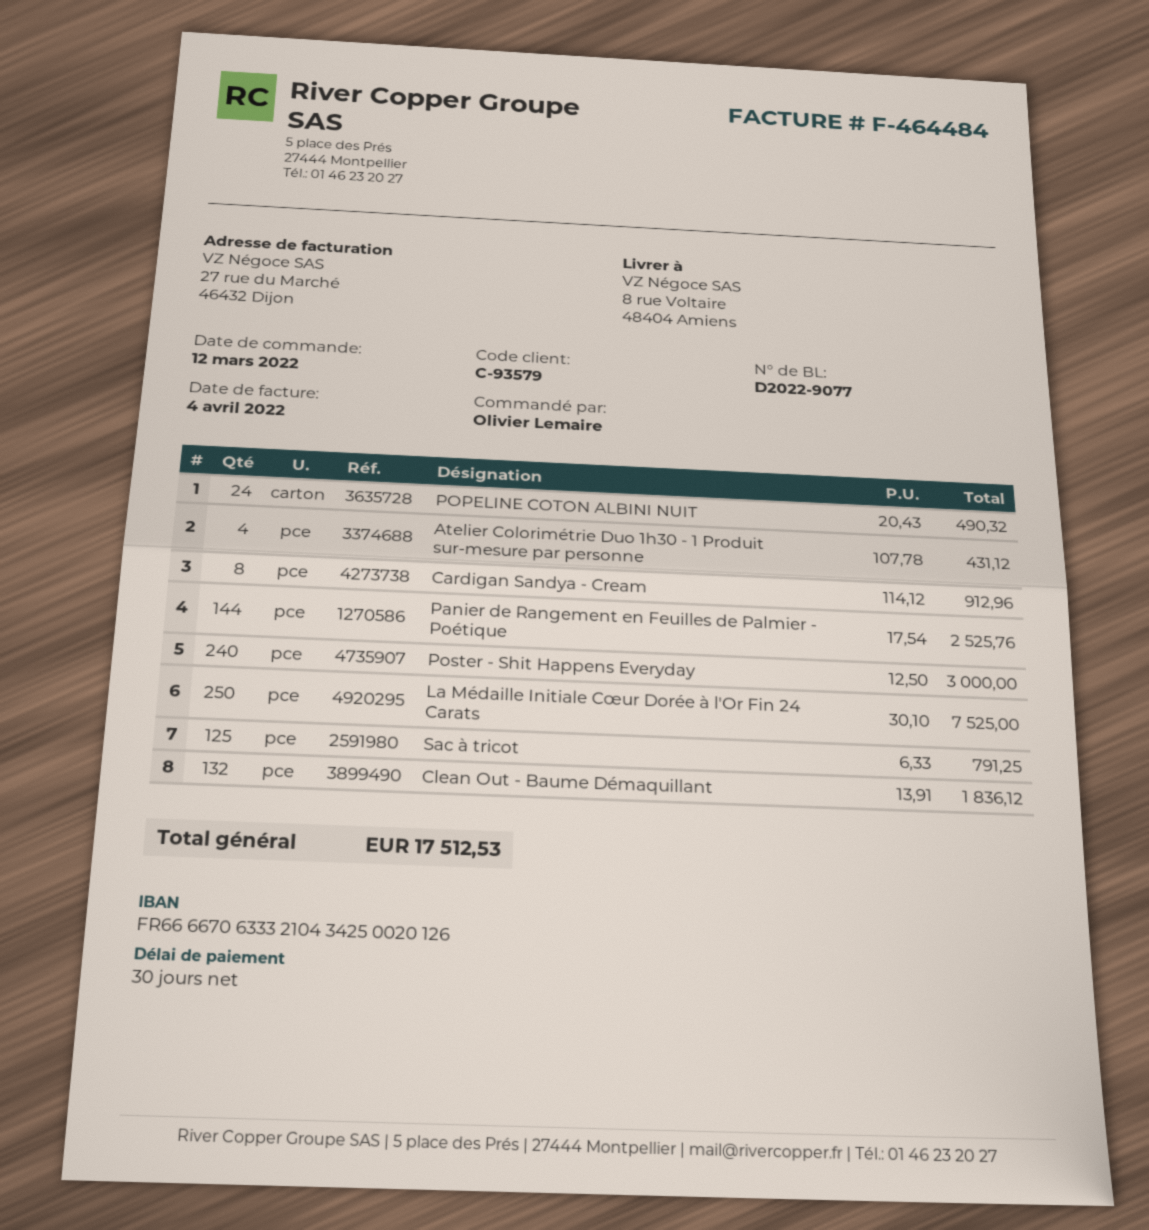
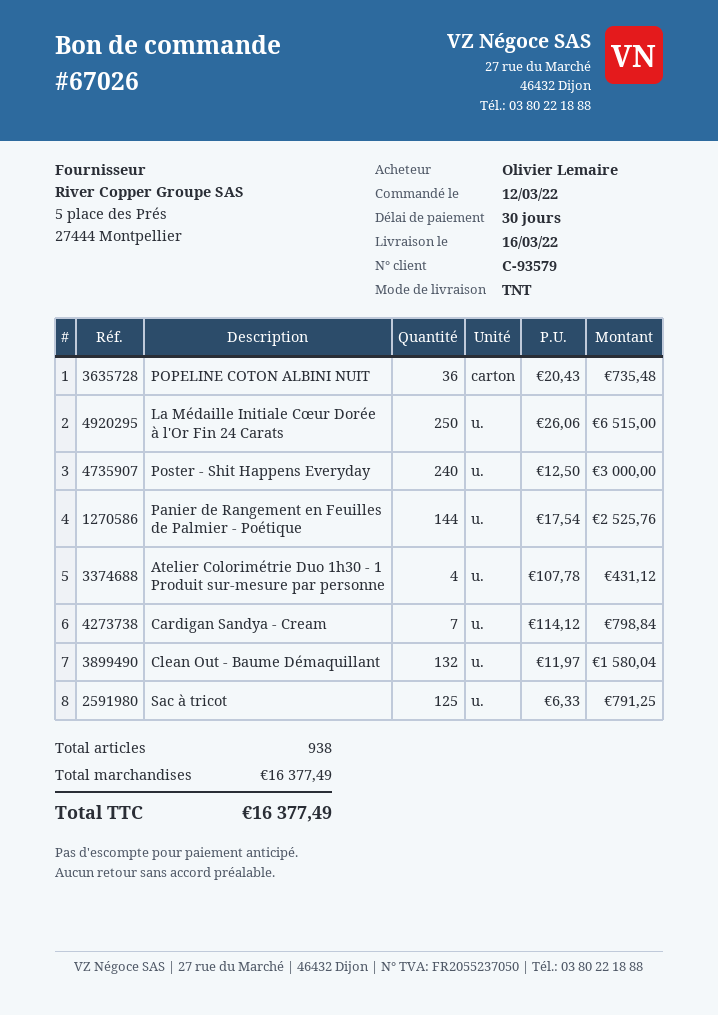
POPELINE COTON ALBINI NUIT: 24 x 20.43 = 490.32 -> 36 x 20.43 = 735.48
Cardigan Sandya - Cream: 8 x 114.12 = 912.96 -> 7 x 114.12 = 798.84
La Médaille Initiale Cœur Dorée à l'Or Fin 24 Carats: 250 x 30.10 = 7525.00 -> 250 x 26.06 = 6515.00
Clean Out - Baume Démaquillant: 132 x 13.91 = 1836.12 -> 132 x 11.97 = 1580.04
total: 17512.53 -> 16377.49

